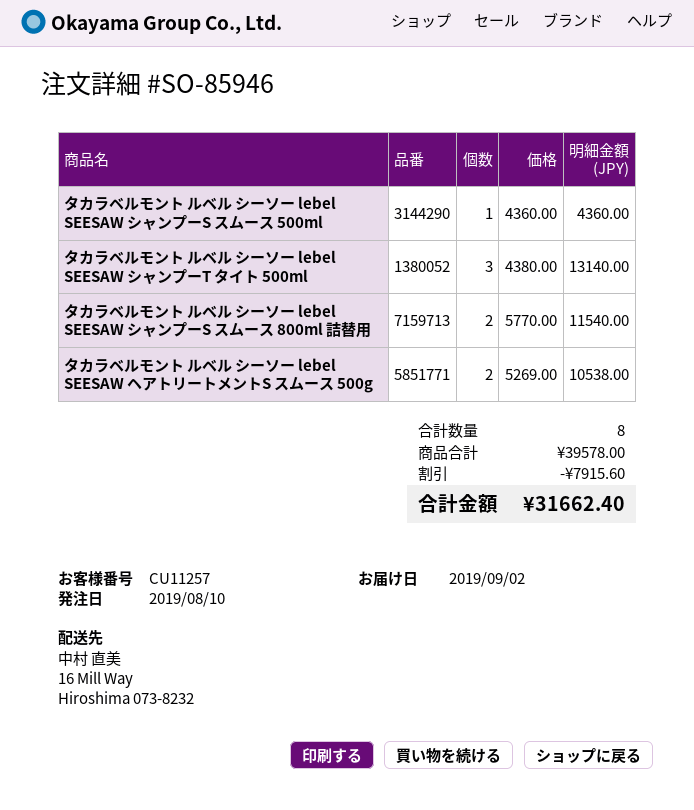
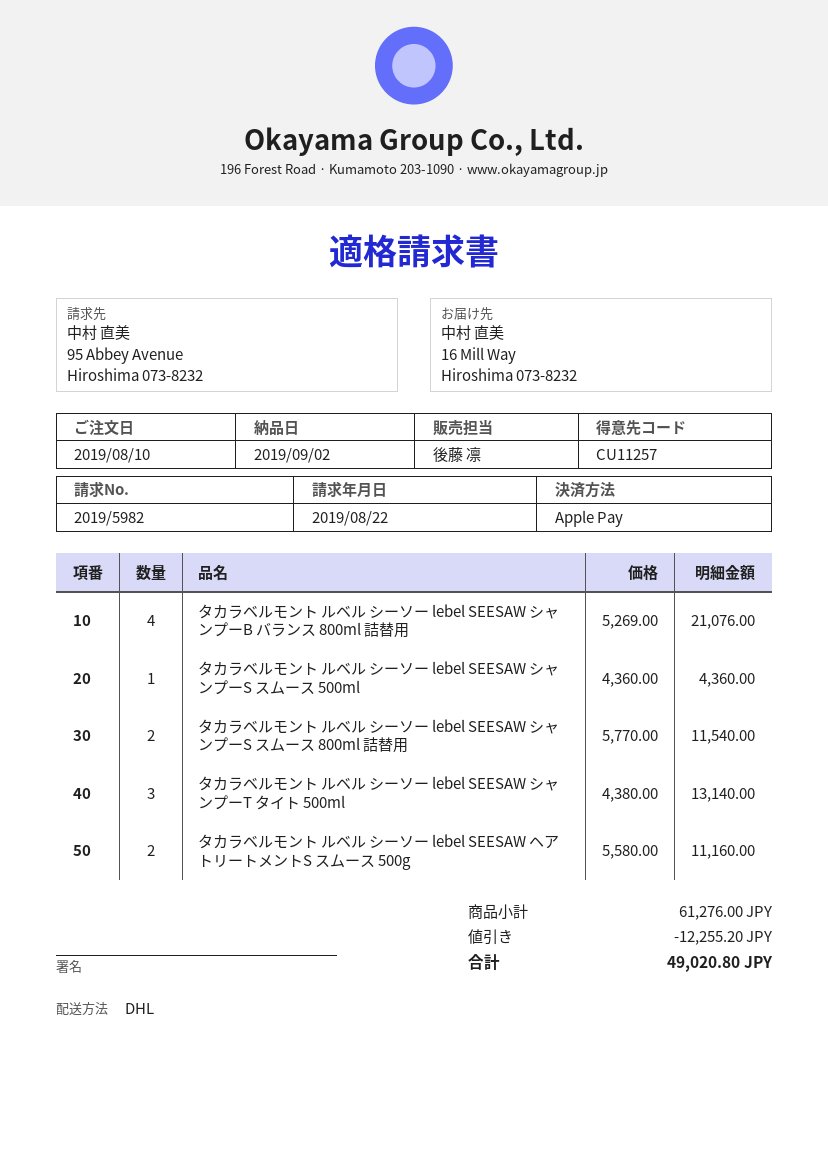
タカラベルモント ルベル シーソー lebel SEESAW ヘアトリートメントS スムース 500g: 2 x 5269.00 = 10538.00 -> 2 x 5580.00 = 11160.00
タカラベルモント ルベル シーソー lebel SEESAW シャンプーB バランス 800ml 詰替用: none -> 4 x 5269.00 = 21076.00
subtotal: 39578.00 -> 61276.00
discount: 7915.60 -> 12255.20
total: 31662.40 -> 49020.80

